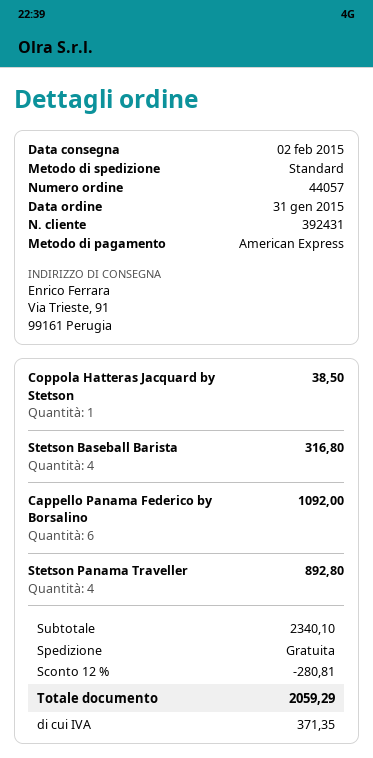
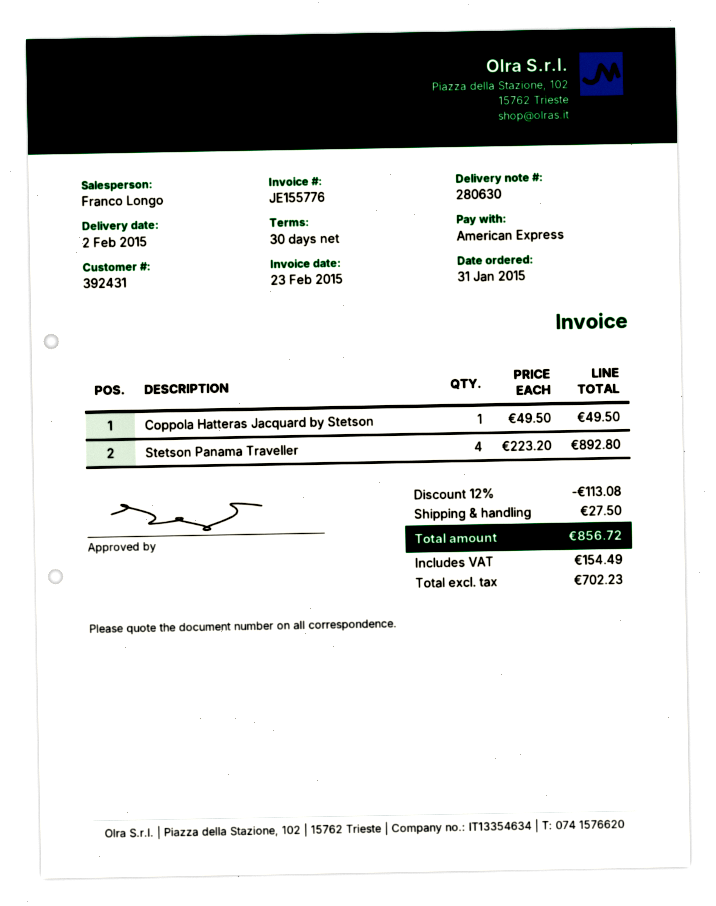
Coppola Hatteras Jacquard by Stetson: 1 for 38.50 -> 1 for 49.50
Stetson Baseball Barista: 4 for 316.80 -> none
Cappello Panama Federico by Borsalino: 6 for 1092.00 -> none
discount: 12% = 280.81 -> 12% = 113.08
shipping: 0.00 -> 27.50
tax: 371.35 -> 154.49
total: 2059.29 -> 856.72

